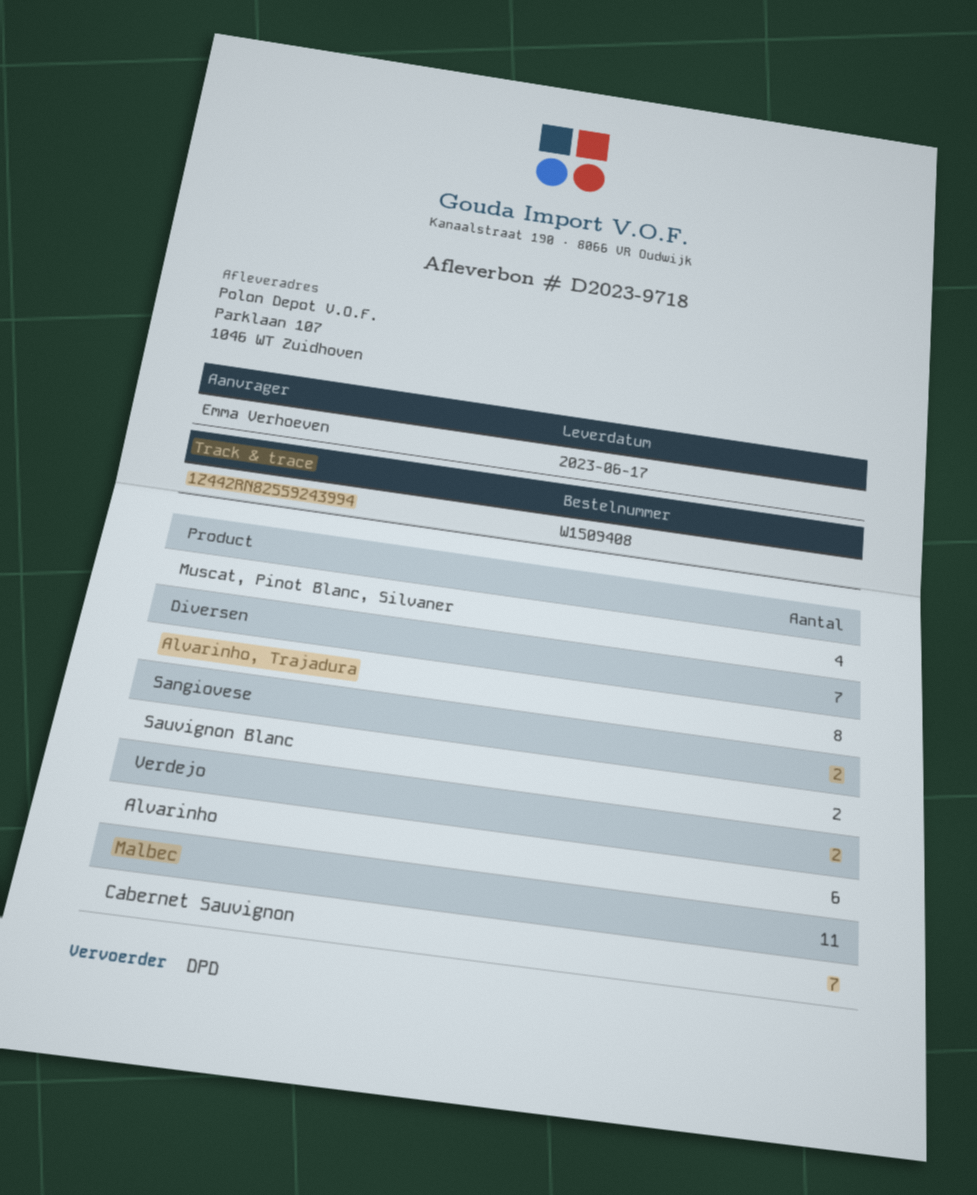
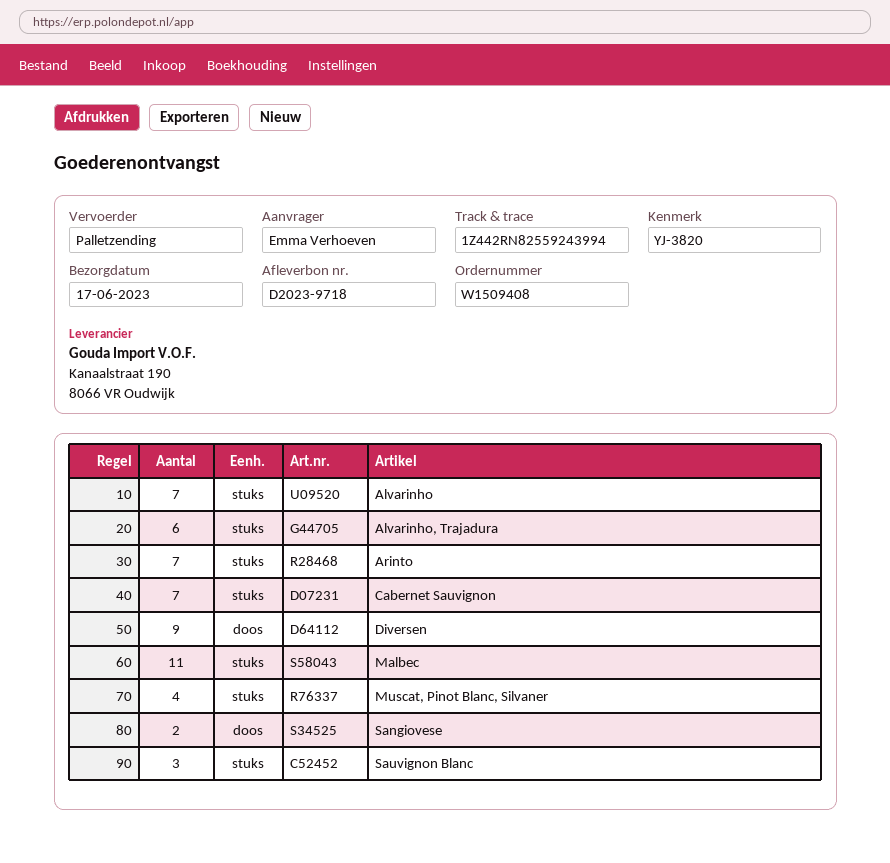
shipping method: DPD -> pallet freight
Diversen: 7 -> 9
Alvarinho, Trajadura: 8 -> 6
Sauvignon Blanc: 2 -> 3
Verdejo: 2 -> none
Alvarinho: 6 -> 7
Arinto: none -> 7

